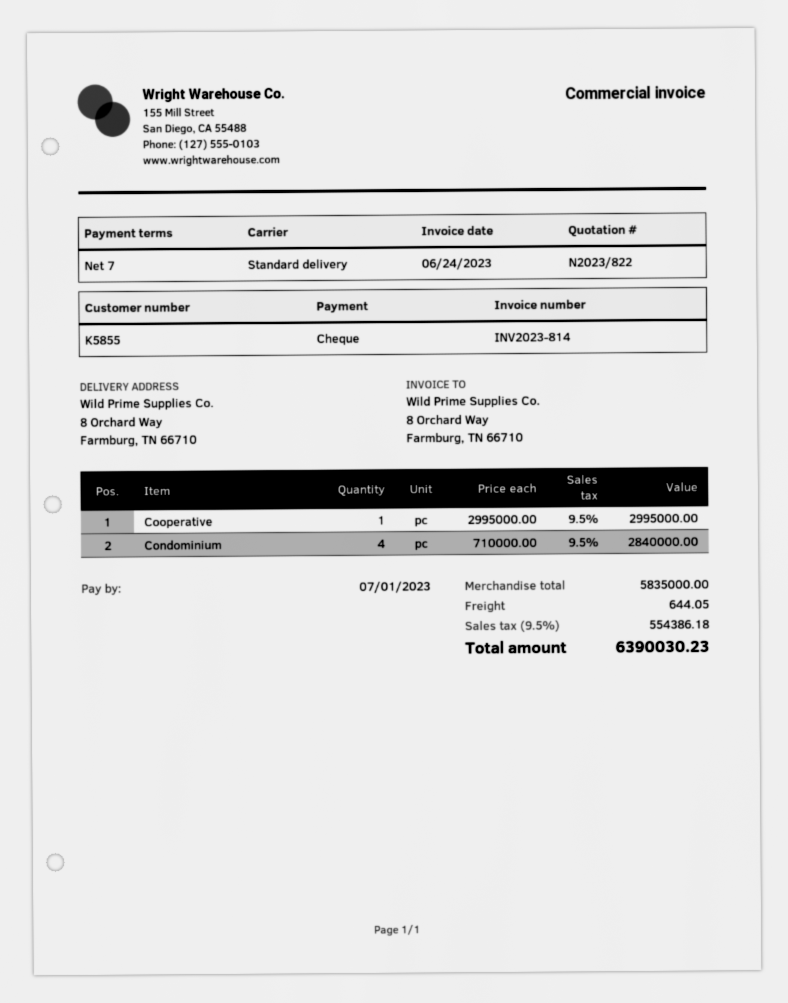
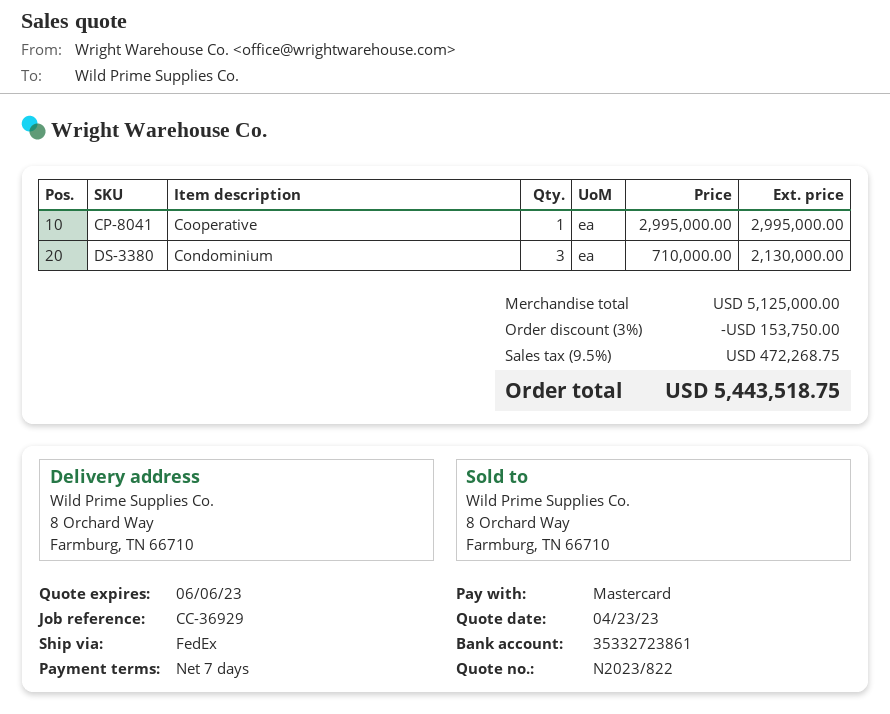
payment method: cheque -> Mastercard
shipping method: standard -> FedEx
Condominium: 4 x 710000.00 = 2840000.00 -> 3 x 710000.00 = 2130000.00
subtotal: 5835000.00 -> 5125000.00
discount: none -> 3% = 153750.00
shipping: 644.05 -> none
tax: 9.5% = 554386.18 -> 9.5% = 472268.75
total: 6390030.23 -> 5443518.75

